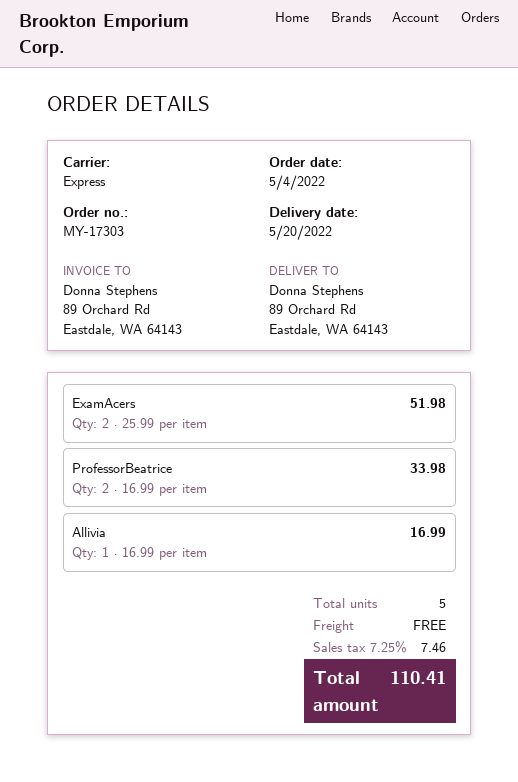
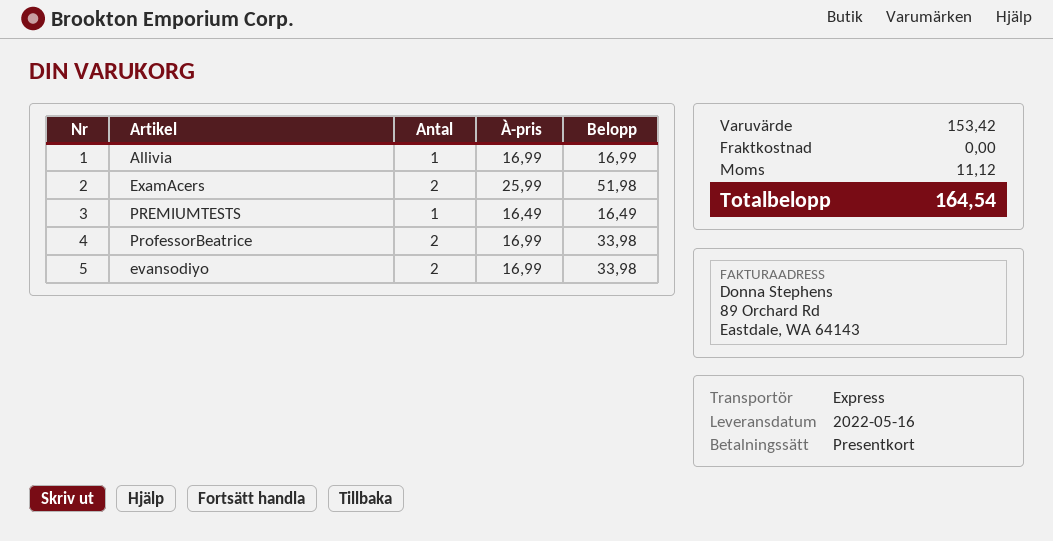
delivery date: 2022-05-20 -> 2022-05-16
PREMIUMTESTS: none -> 1 x 16.49 = 16.49
evansodiyo: none -> 2 x 16.99 = 33.98
tax: 7.46 -> 11.12
total: 110.41 -> 164.54

